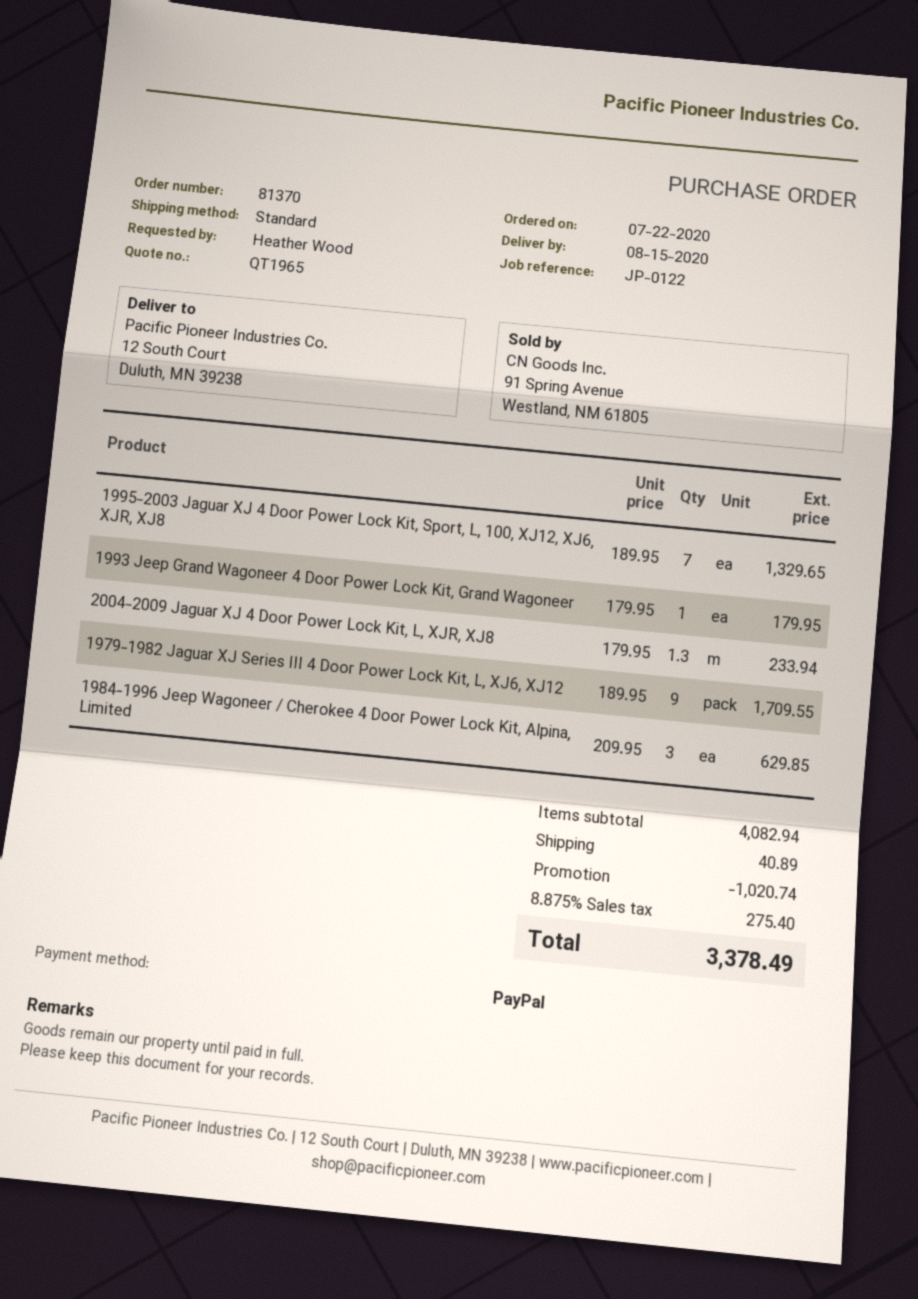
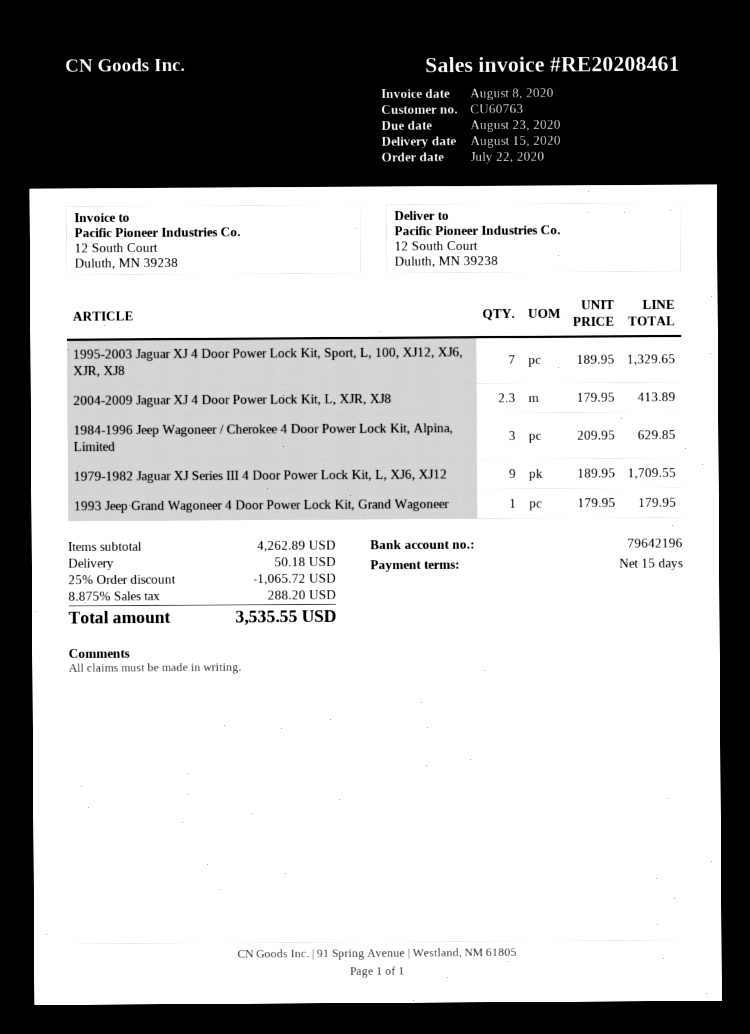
2004-2009 Jaguar XJ 4 Door Power Lock Kit, L, XJR, XJ8: 1.3 x 179.95 = 233.94 -> 2.3 x 179.95 = 413.89
subtotal: 4082.94 -> 4262.89
discount: 1020.74 -> 1065.72
shipping: 40.89 -> 50.18
tax: 8.875% = 275.40 -> 8.875% = 288.20
total: 3378.49 -> 3535.55

